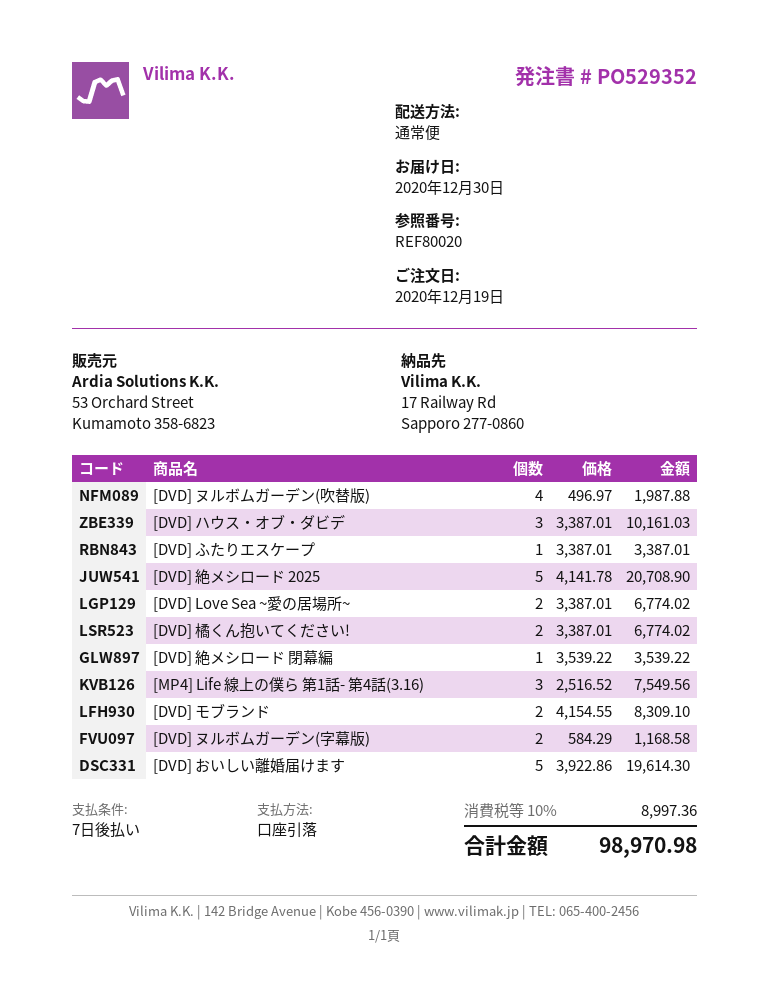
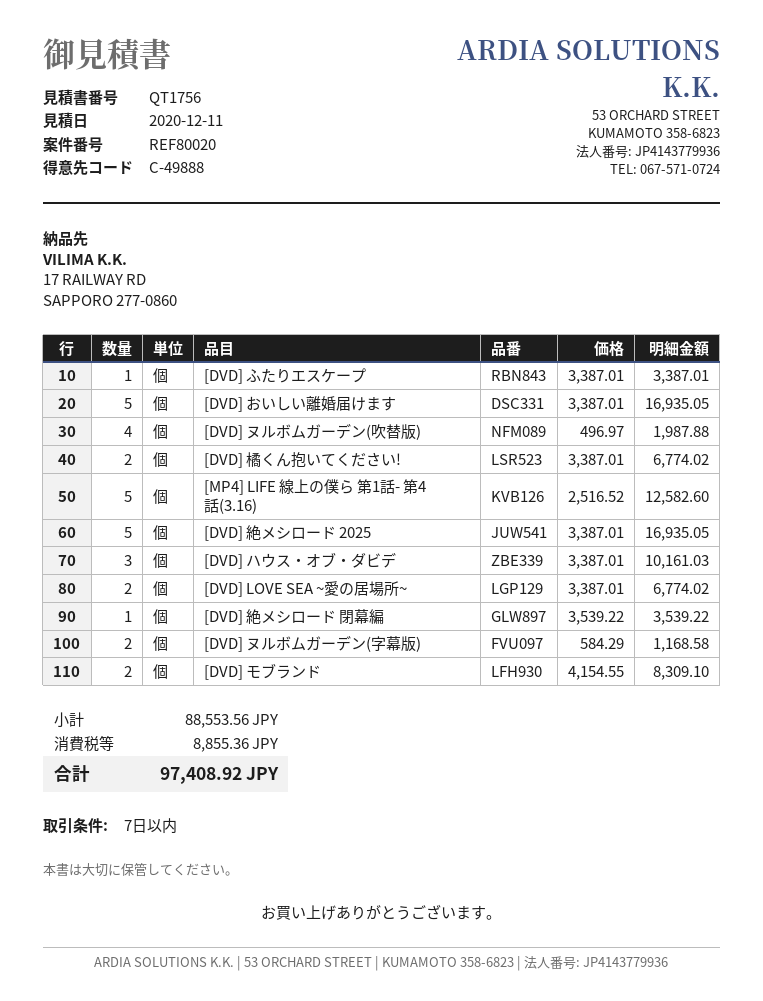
[DVD] 絶メシロード 2025: 5 x 4141.78 = 20708.90 -> 5 x 3387.01 = 16935.05
[MP4] Life 線上の僕ら 第1話- 第4話(3.16): 3 x 2516.52 = 7549.56 -> 5 x 2516.52 = 12582.60
[DVD] おいしい離婚届けます: 5 x 3922.86 = 19614.30 -> 5 x 3387.01 = 16935.05
tax: 8997.36 -> 8855.36
total: 98970.98 -> 97408.92

